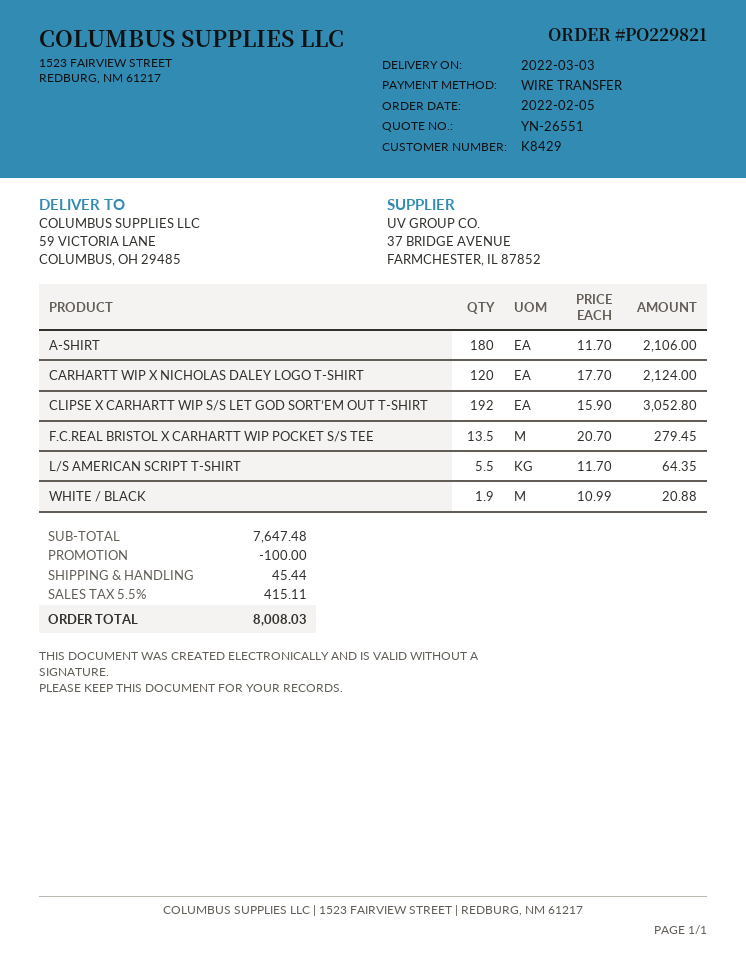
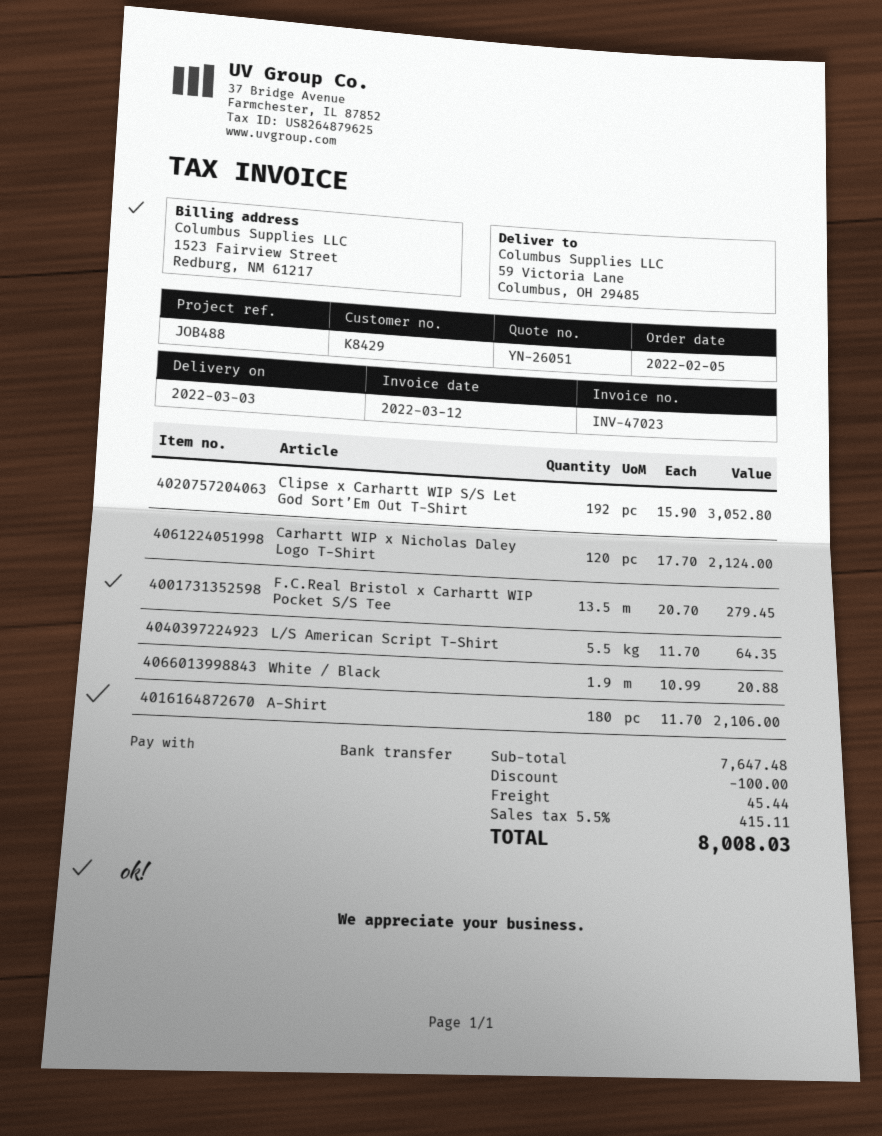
quote number: YN-26551 -> YN-26051

